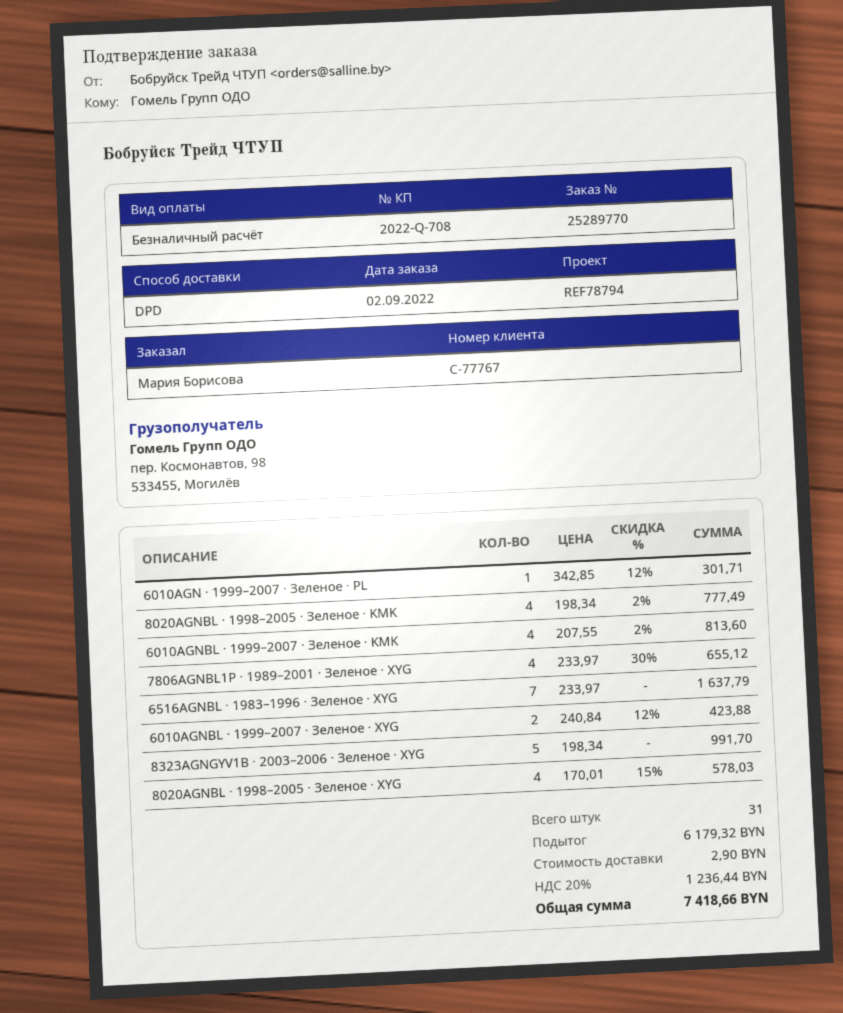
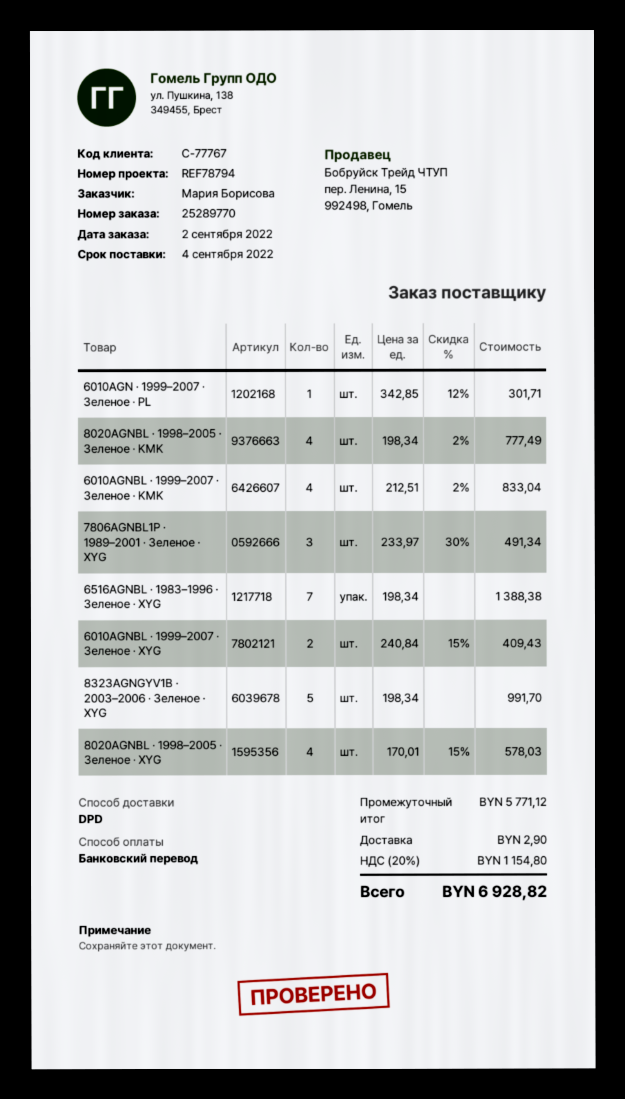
6010AGNBL · 1999–2007 · Зеленое · KMK: 4 x 207.55 - 2% = 813.60 -> 4 x 212.51 - 2% = 833.04
7806AGNBL1P · 1989–2001 · Зеленое · XYG: 4 x 233.97 - 30% = 655.12 -> 3 x 233.97 - 30% = 491.34
6516AGNBL · 1983–1996 · Зеленое · XYG: 7 x 233.97 = 1637.79 -> 7 x 198.34 = 1388.38
6010AGNBL · 1999–2007 · Зеленое · XYG: 2 x 240.84 - 12% = 423.88 -> 2 x 240.84 - 15% = 409.43
subtotal: 6179.32 -> 5771.12
tax: 20% = 1236.44 -> 20% = 1154.80
total: 7418.66 -> 6928.82

